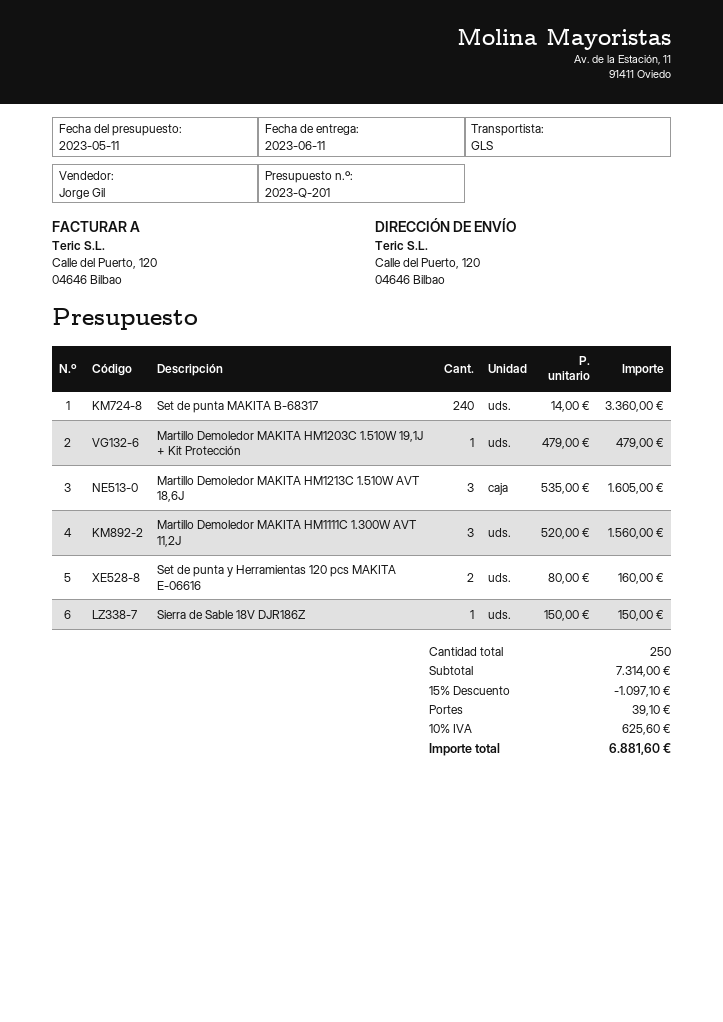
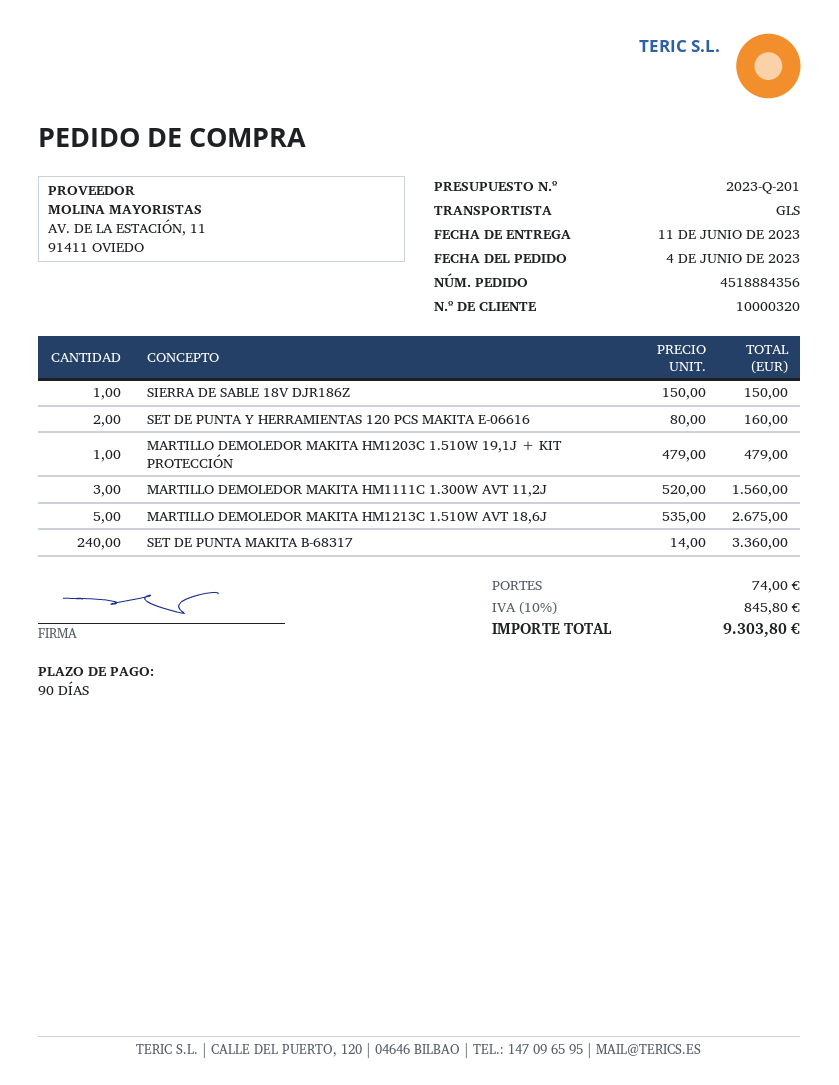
Martillo Demoledor MAKITA HM1213C 1.510W AVT 18,6J: 3 x 535.00 = 1605.00 -> 5 x 535.00 = 2675.00
discount: 15% = 1097.10 -> none
shipping: 39.10 -> 74.00
tax: 10% = 625.60 -> 10% = 845.80
total: 6881.60 -> 9303.80

